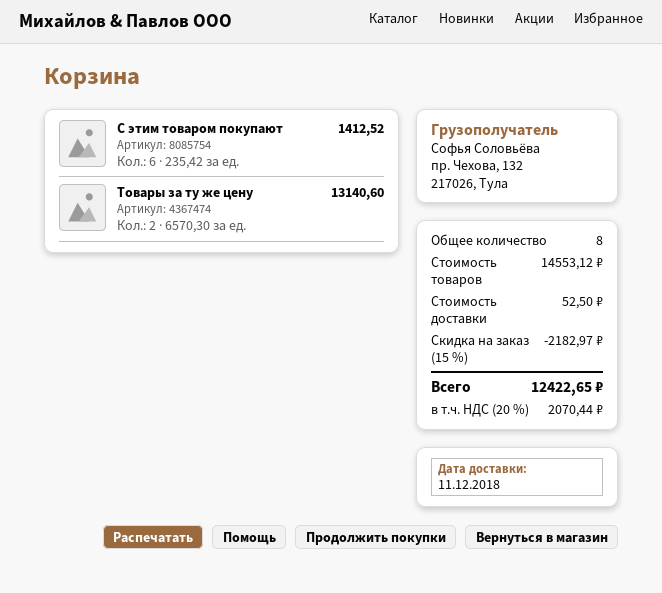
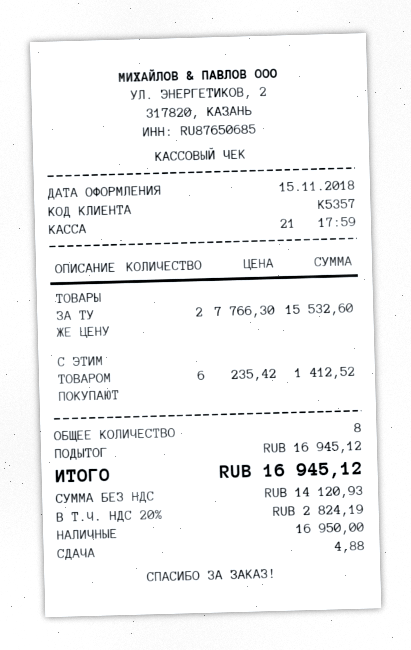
Товары за ту же цену: 2 x 6570.30 = 13140.60 -> 2 x 7766.30 = 15532.60
subtotal: 14553.12 -> 16945.12
discount: 15% = 2182.97 -> none
shipping: 52.50 -> none
tax: 20% = 2070.44 -> 20% = 2824.19
total: 12422.65 -> 16945.12

